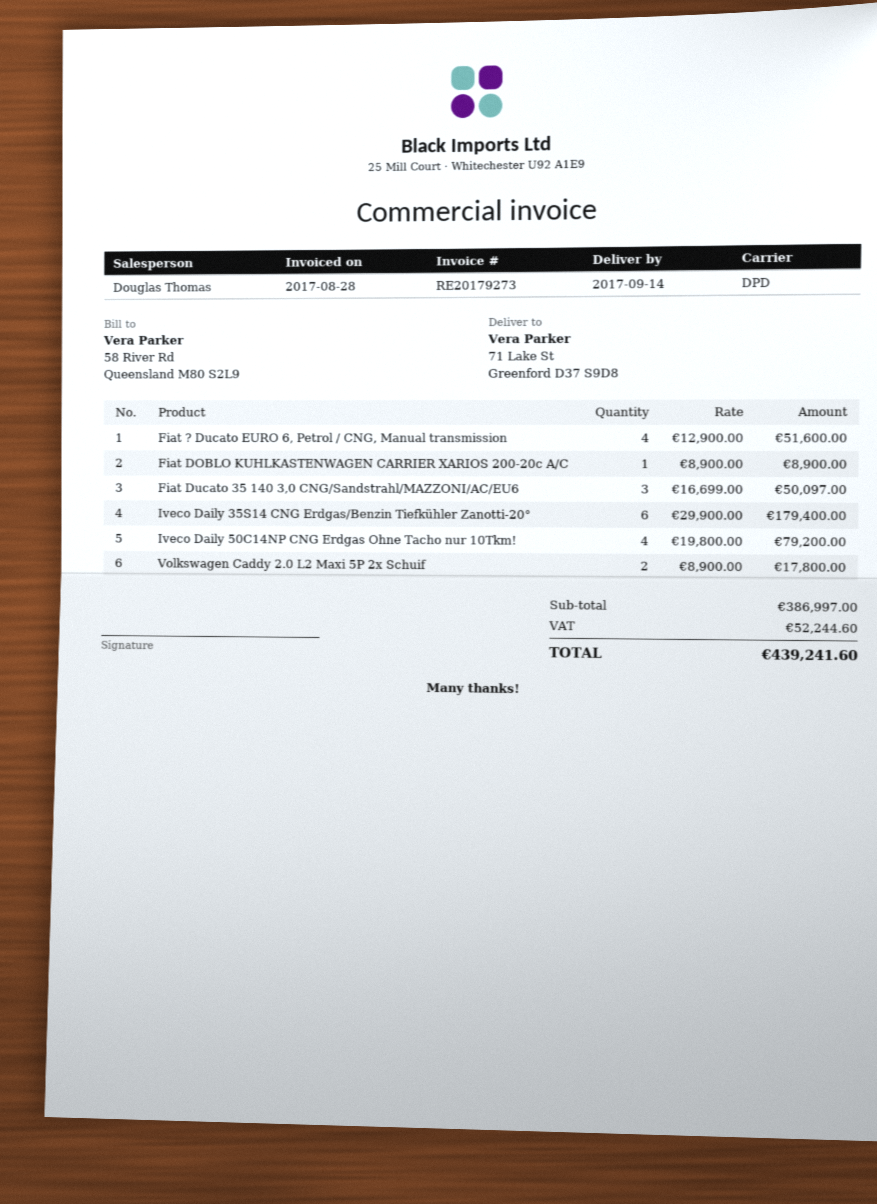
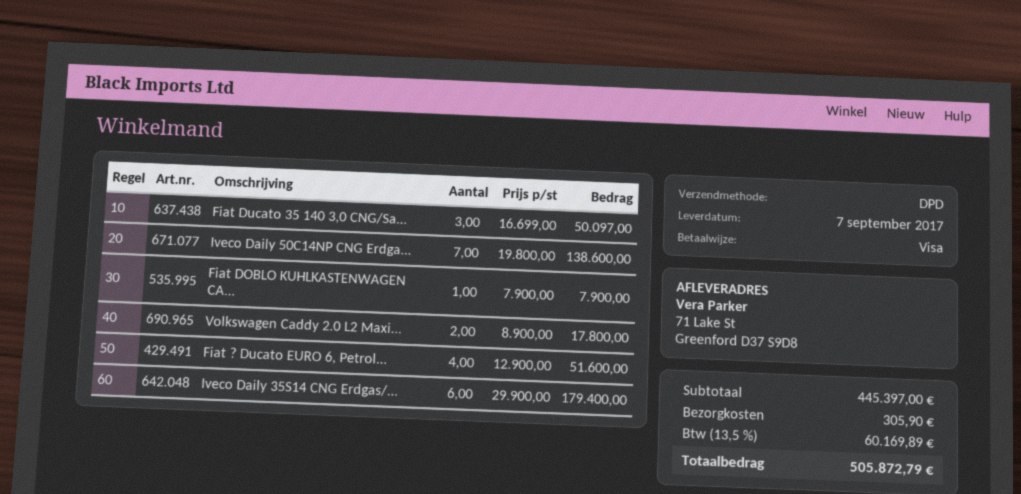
delivery date: 2017-09-14 -> 2017-09-07
Fiat DOBLO KUHLKASTENWAGEN CARRIER XARIOS 200-20c A/C: 1 x 8900.00 = 8900.00 -> 1 x 7900.00 = 7900.00
Iveco Daily 50C14NP CNG Erdgas Ohne Tacho nur 10Tkm!: 4 x 19800.00 = 79200.00 -> 7 x 19800.00 = 138600.00
subtotal: 386997.00 -> 445397.00
shipping: none -> 305.90
tax: 52244.60 -> 60169.89
total: 439241.60 -> 505872.79

